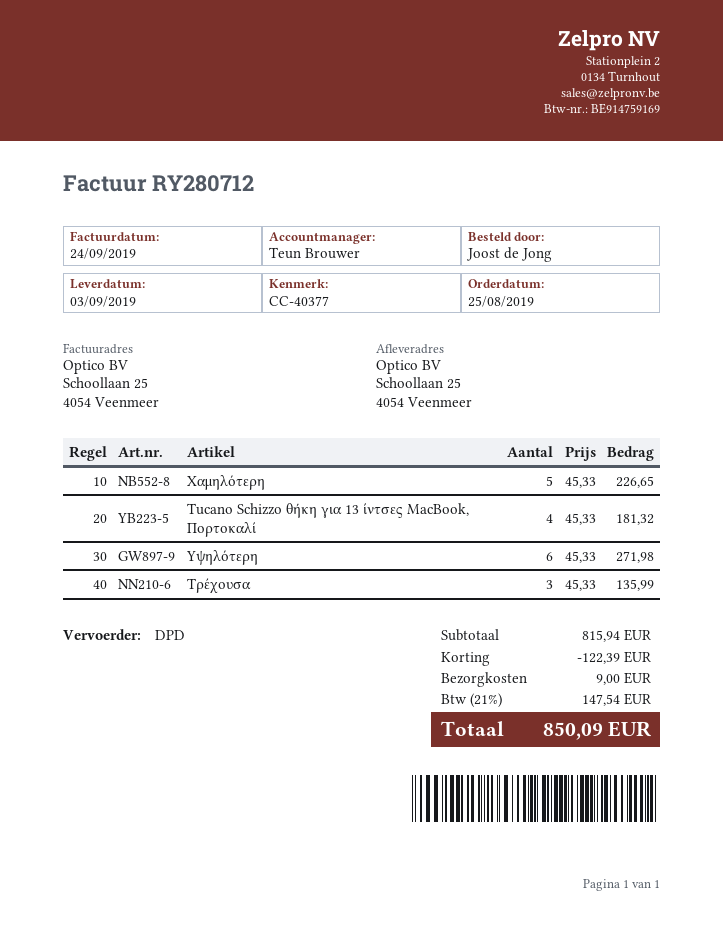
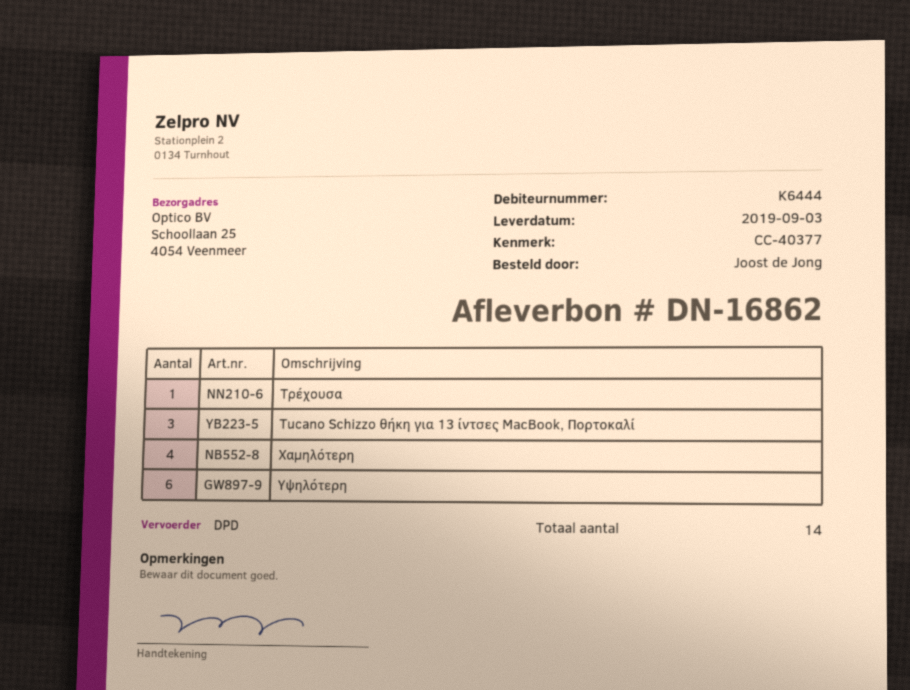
Χαμηλότερη: 5 -> 4
Tucano Schizzo θήκη για 13 ίντσες MacBook, Πορτοκαλί: 4 -> 3
Τρέχουσα: 3 -> 1

